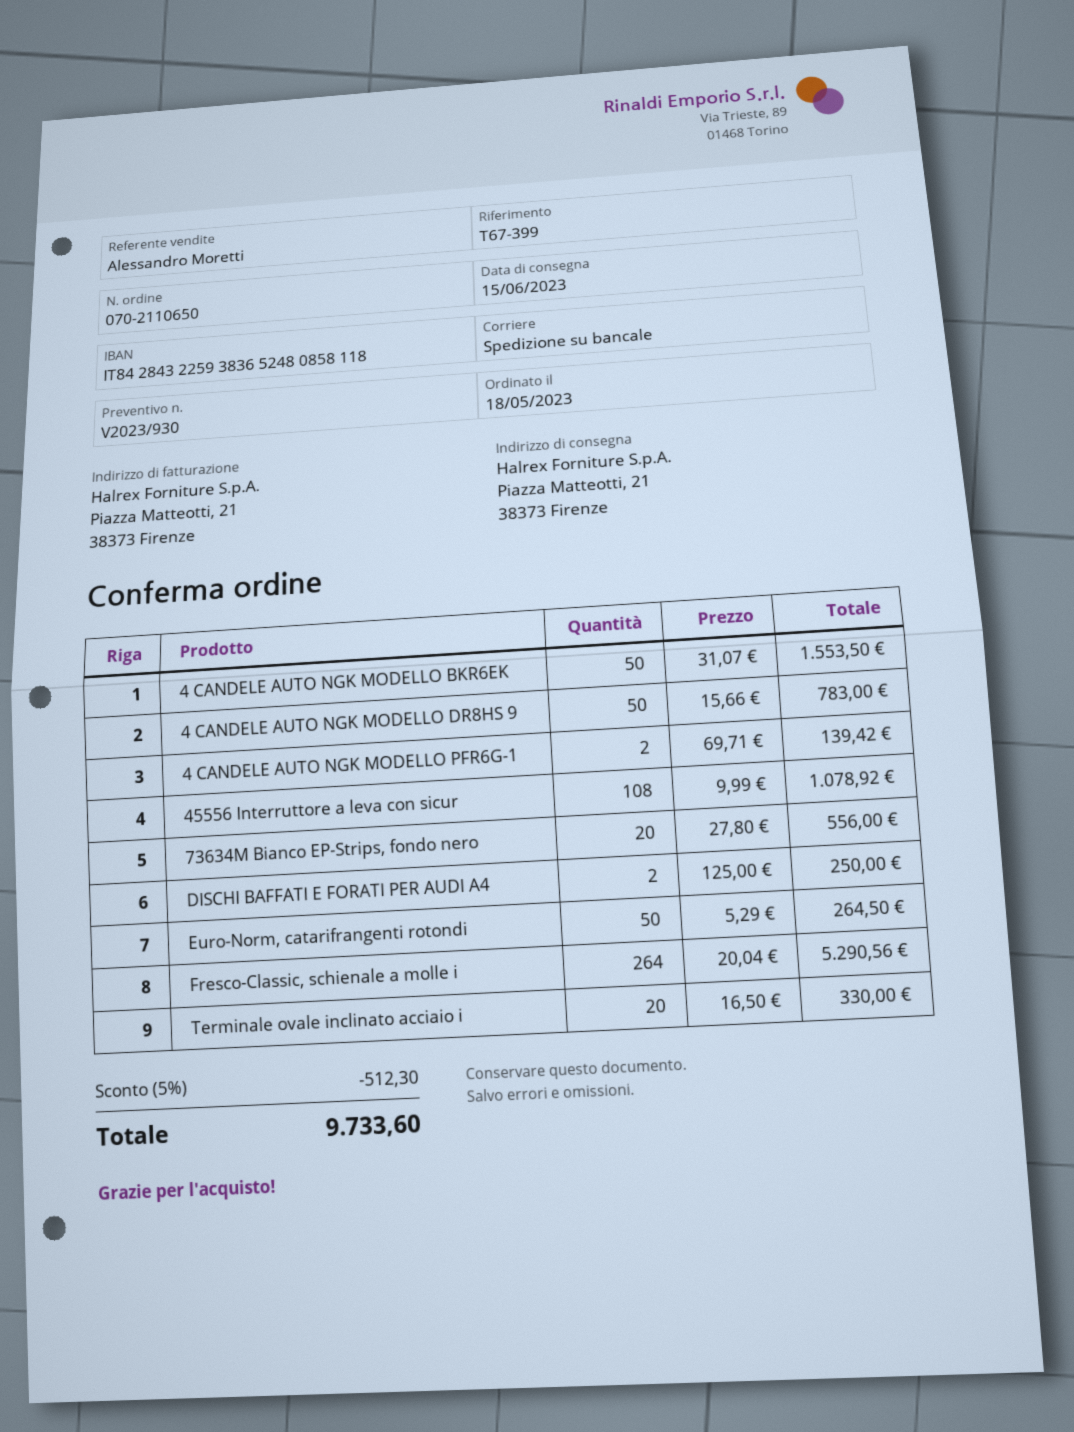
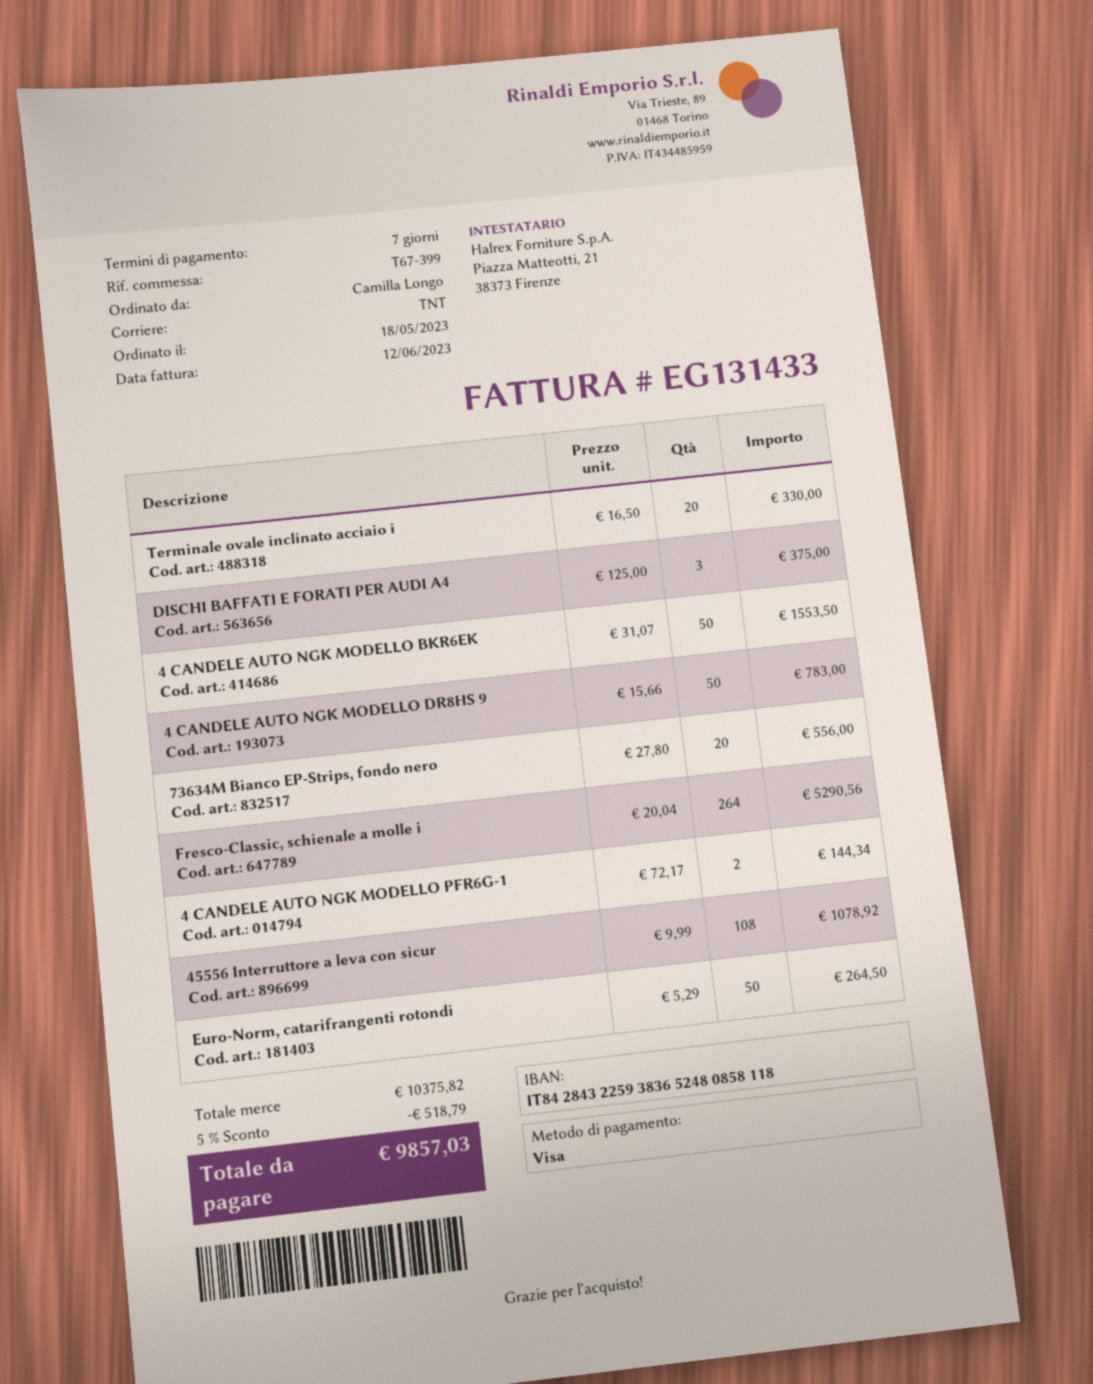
shipping method: pallet freight -> TNT
4 CANDELE AUTO NGK MODELLO PFR6G-1: 2 x 69.71 = 139.42 -> 2 x 72.17 = 144.34
DISCHI BAFFATI E FORATI PER AUDI A4: 2 x 125.00 = 250.00 -> 3 x 125.00 = 375.00
discount: 5% = 512.30 -> 5% = 518.79
total: 9733.60 -> 9857.03

